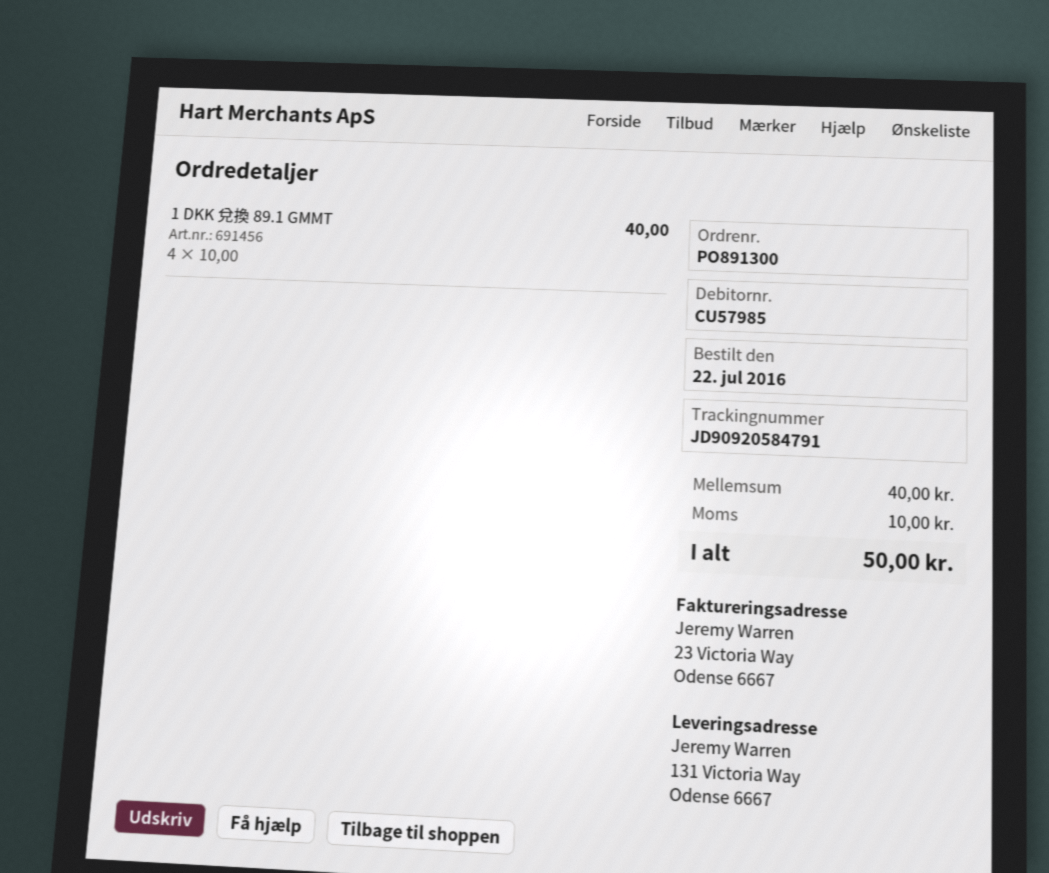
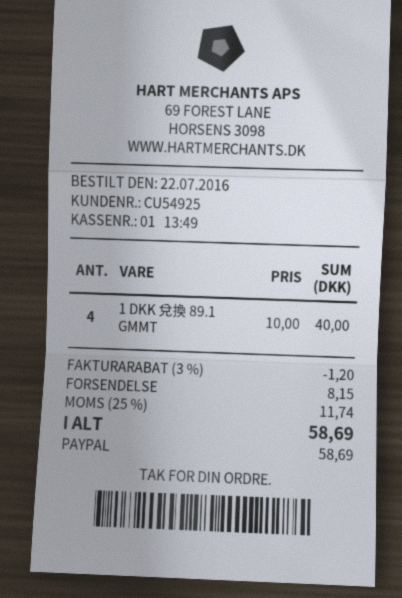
customer number: CU57985 -> CU54925
discount: none -> 3% = 1.20
shipping: none -> 8.15
tax: 10.00 -> 11.74
total: 50.00 -> 58.69

